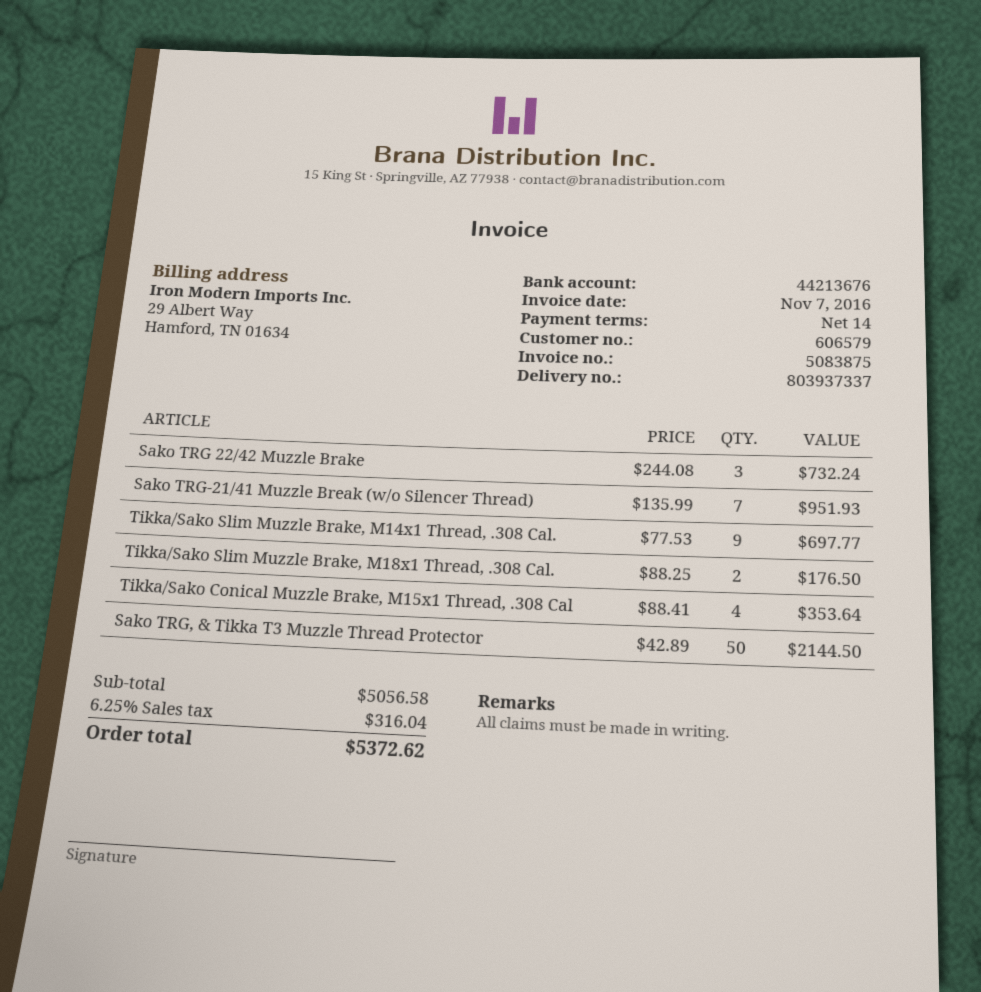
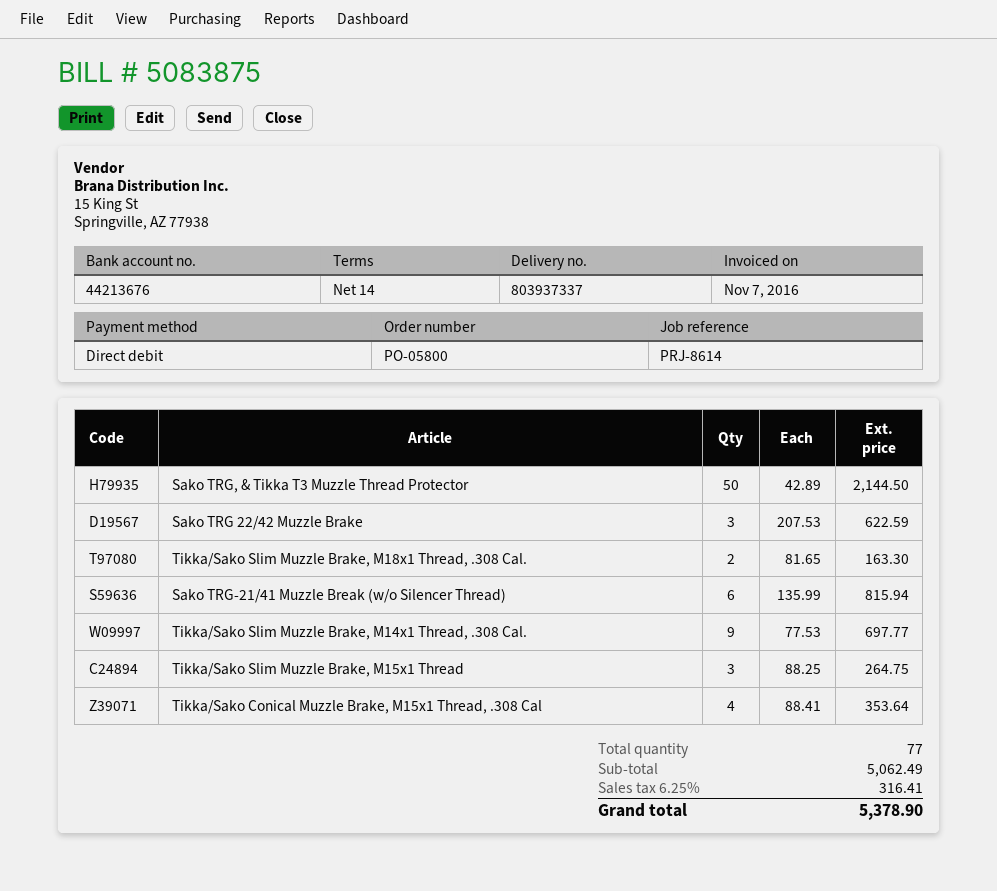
Sako TRG 22/42 Muzzle Brake: 3 x 244.08 = 732.24 -> 3 x 207.53 = 622.59
Sako TRG-21/41 Muzzle Break (w/o Silencer Thread): 7 x 135.99 = 951.93 -> 6 x 135.99 = 815.94
Tikka/Sako Slim Muzzle Brake, M18x1 Thread, .308 Cal.: 2 x 88.25 = 176.50 -> 2 x 81.65 = 163.30
Tikka/Sako Slim Muzzle Brake, M15x1 Thread: none -> 3 x 88.25 = 264.75
subtotal: 5056.58 -> 5062.49
tax: 6.25% = 316.04 -> 6.25% = 316.41
total: 5372.62 -> 5378.90

